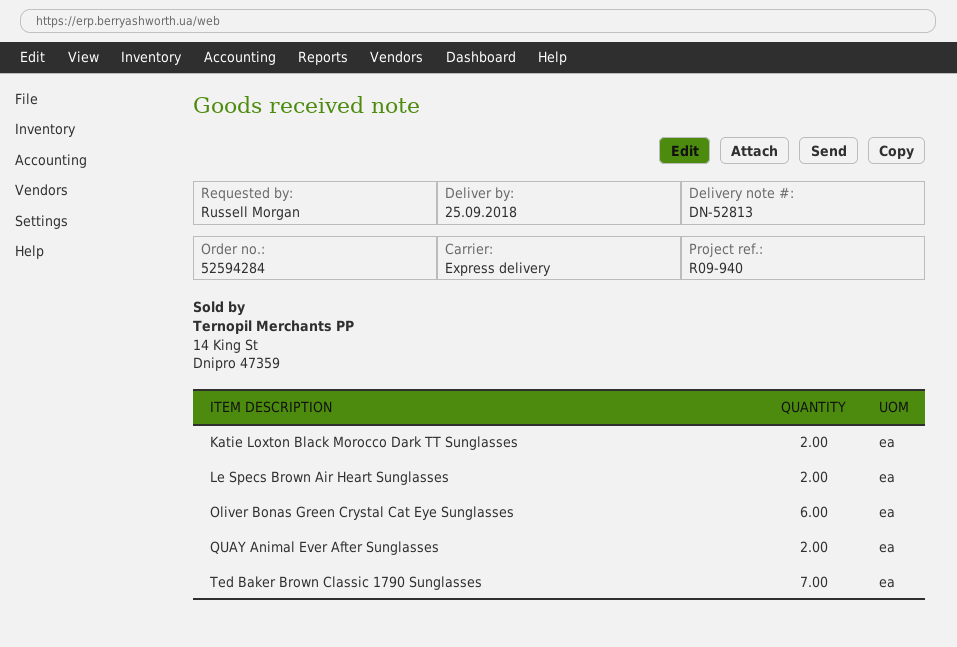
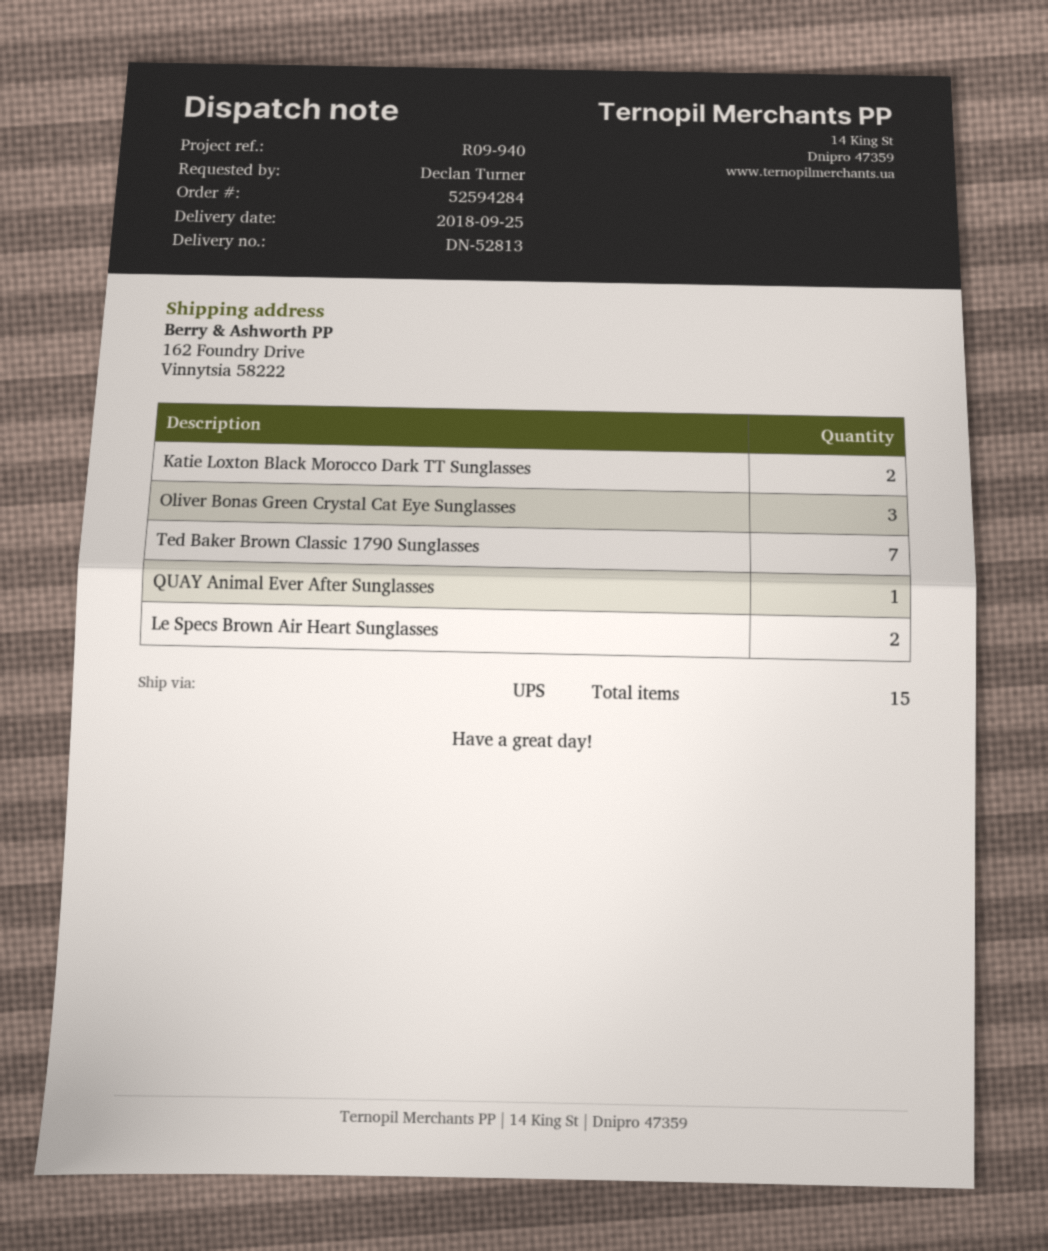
ordered by: Russell Morgan -> Declan Turner
shipping method: express -> UPS
Oliver Bonas Green Crystal Cat Eye Sunglasses: 6 -> 3
QUAY Animal Ever After Sunglasses: 2 -> 1

